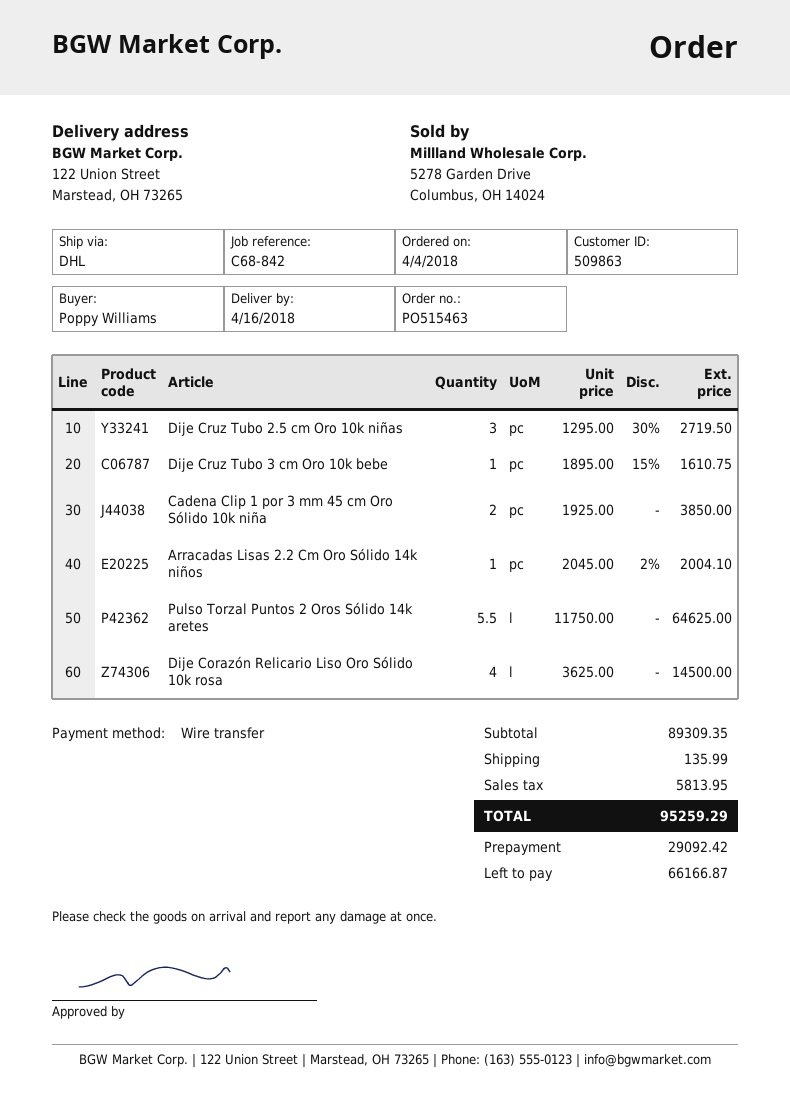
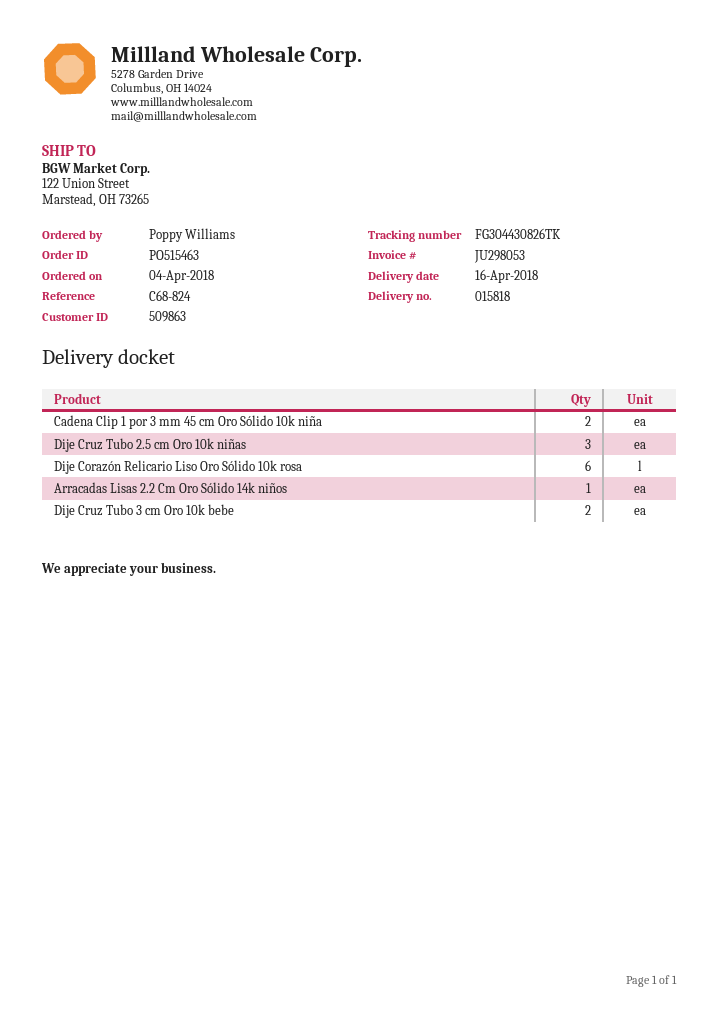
reference: C68-842 -> C68-824
Dije Cruz Tubo 3 cm Oro 10k bebe: 1 -> 2
Pulso Torzal Puntos 2 Oros Sólido 14k aretes: 5.5 -> none
Dije Corazón Relicario Liso Oro Sólido 10k rosa: 4 -> 6

